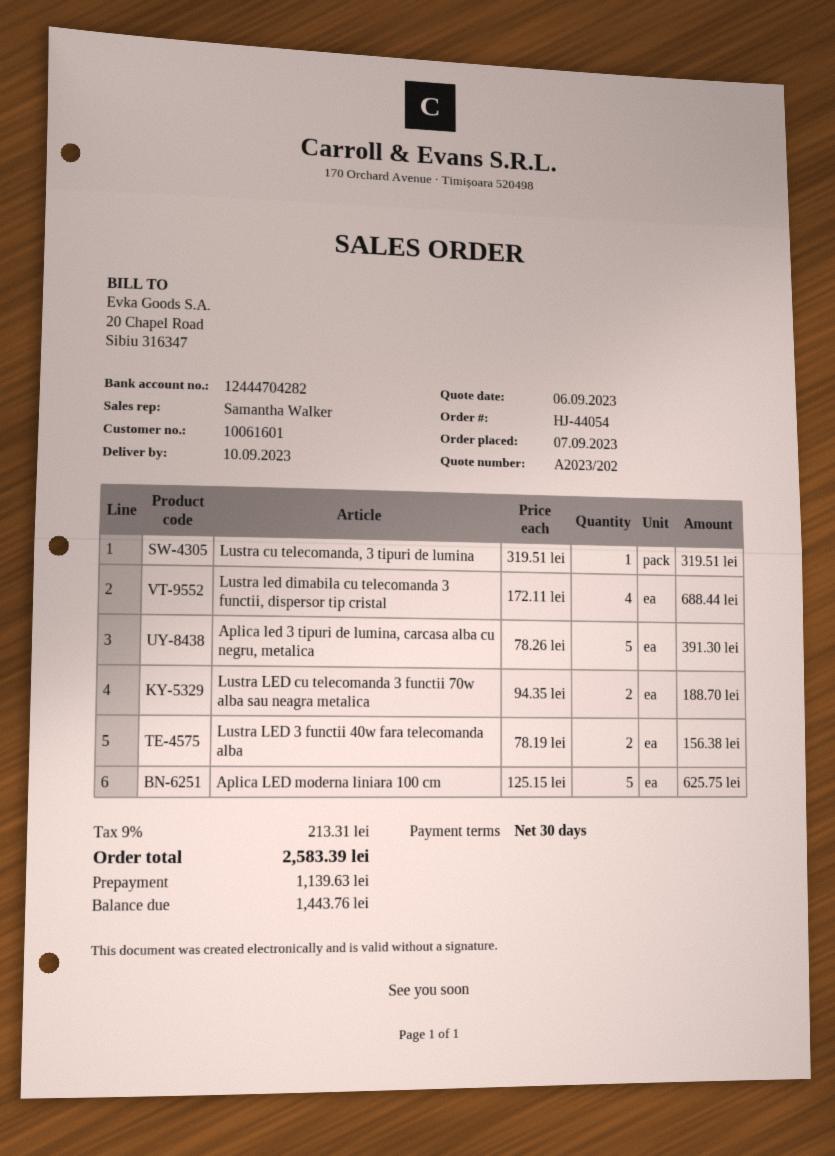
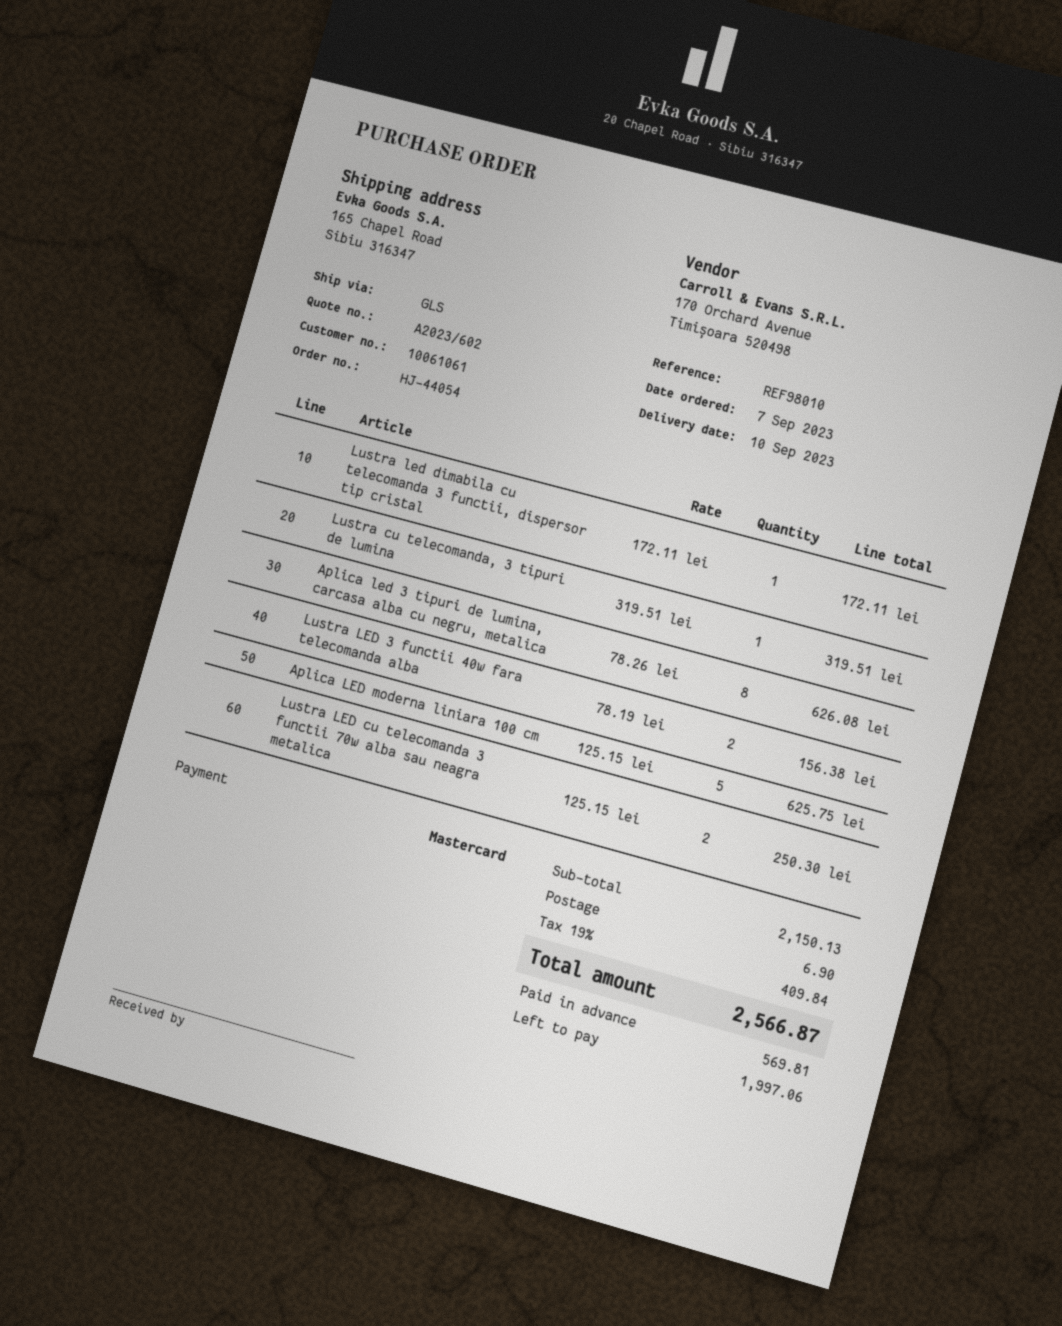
quote number: A2023/202 -> A2023/602
customer number: 10061601 -> 10061061
Lustra led dimabila cu telecomanda 3 functii, dispersor tip cristal: 4 x 172.11 = 688.44 -> 1 x 172.11 = 172.11
Aplica led 3 tipuri de lumina, carcasa alba cu negru, metalica: 5 x 78.26 = 391.30 -> 8 x 78.26 = 626.08
Lustra LED cu telecomanda 3 functii 70w alba sau neagra metalica: 2 x 94.35 = 188.70 -> 2 x 125.15 = 250.30
shipping: none -> 6.90
tax: 9% = 213.31 -> 19% = 409.84
total: 2583.39 -> 2566.87
deposit: 1139.63 -> 569.81
balance: 1443.76 -> 1997.06

